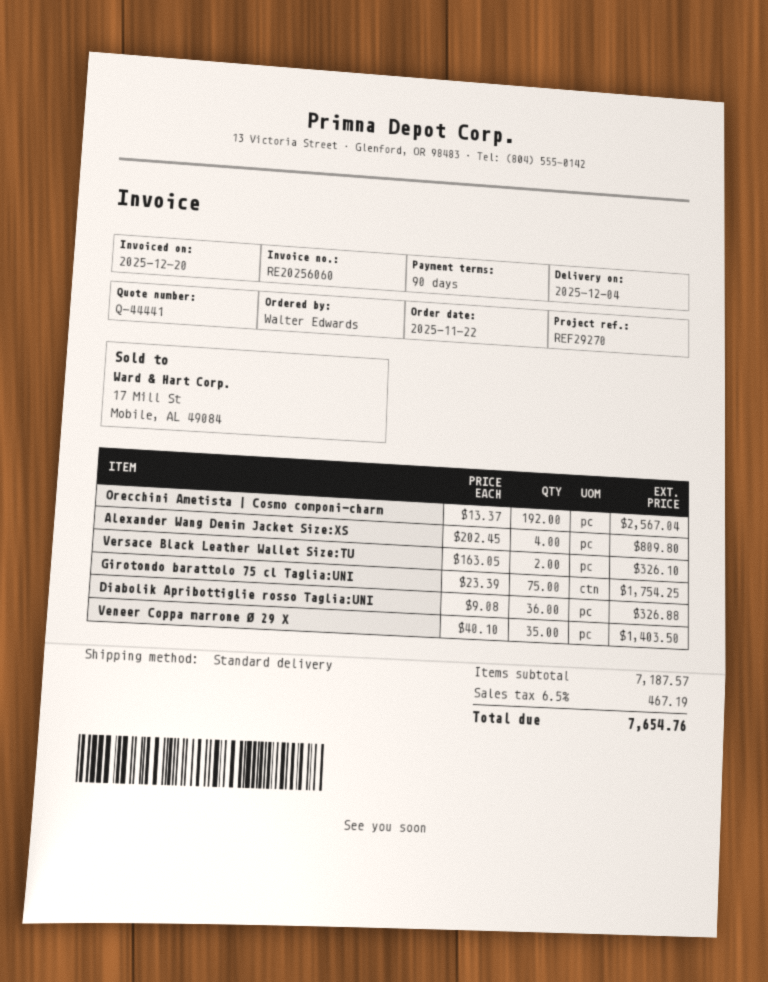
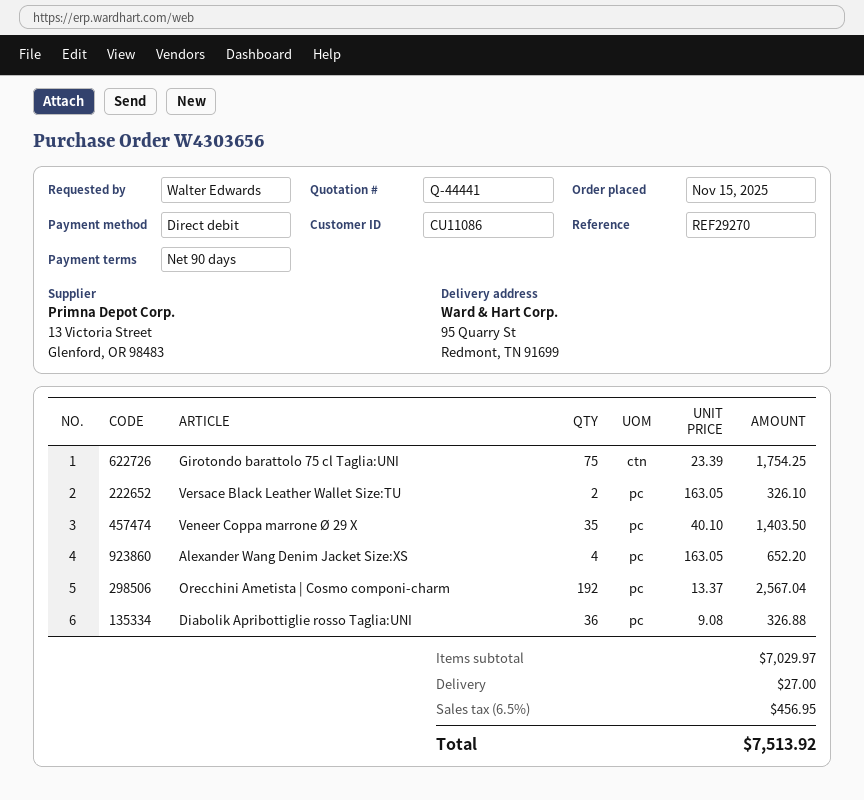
order date: 2025-11-22 -> 2025-11-15
Alexander Wang Denim Jacket Size:XS: 4 x 202.45 = 809.80 -> 4 x 163.05 = 652.20
subtotal: 7187.57 -> 7029.97
shipping: none -> 27.00
tax: 6.5% = 467.19 -> 6.5% = 456.95
total: 7654.76 -> 7513.92

